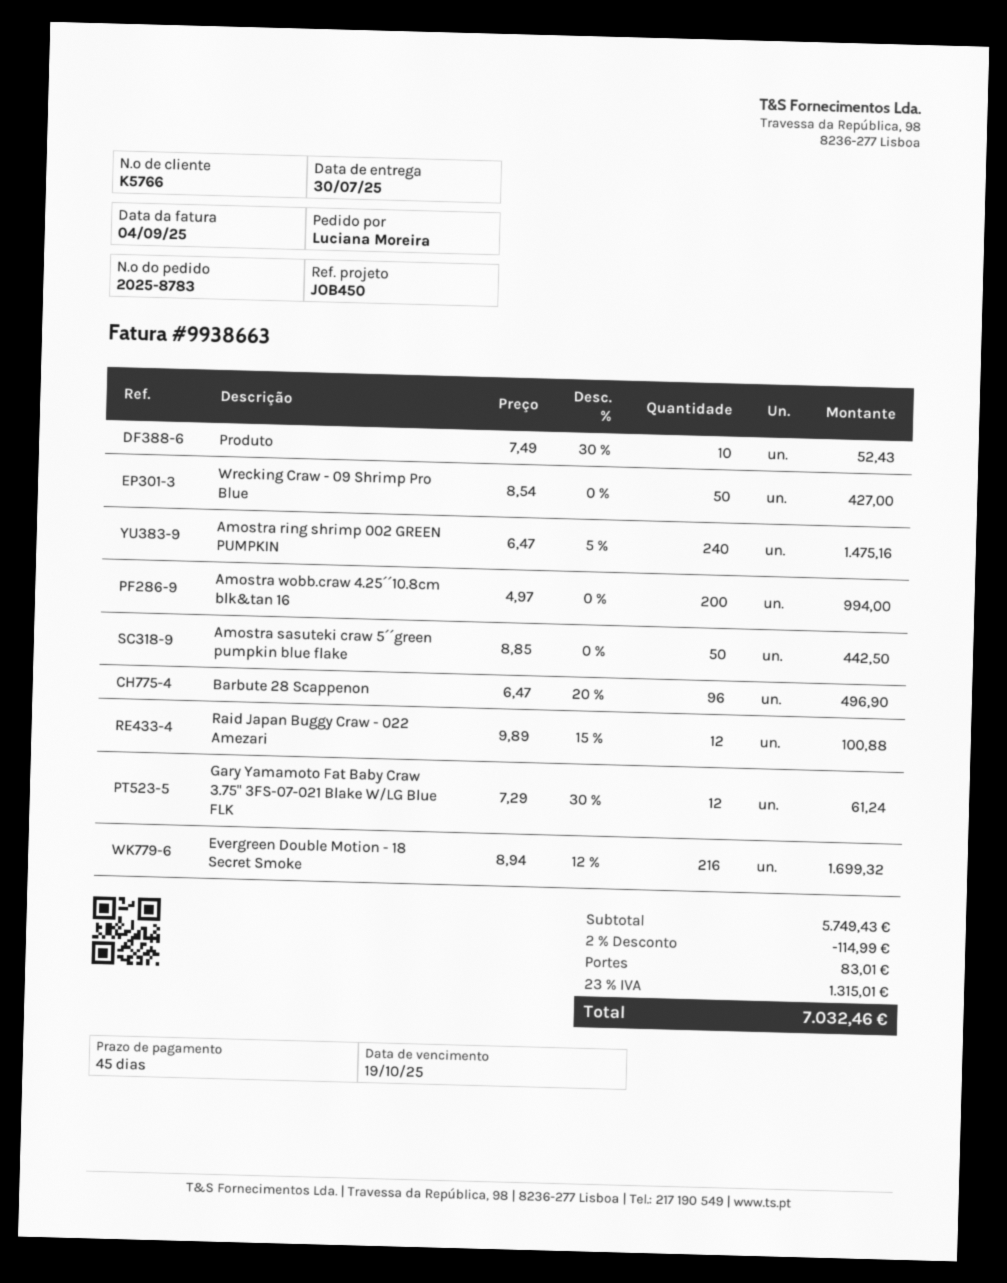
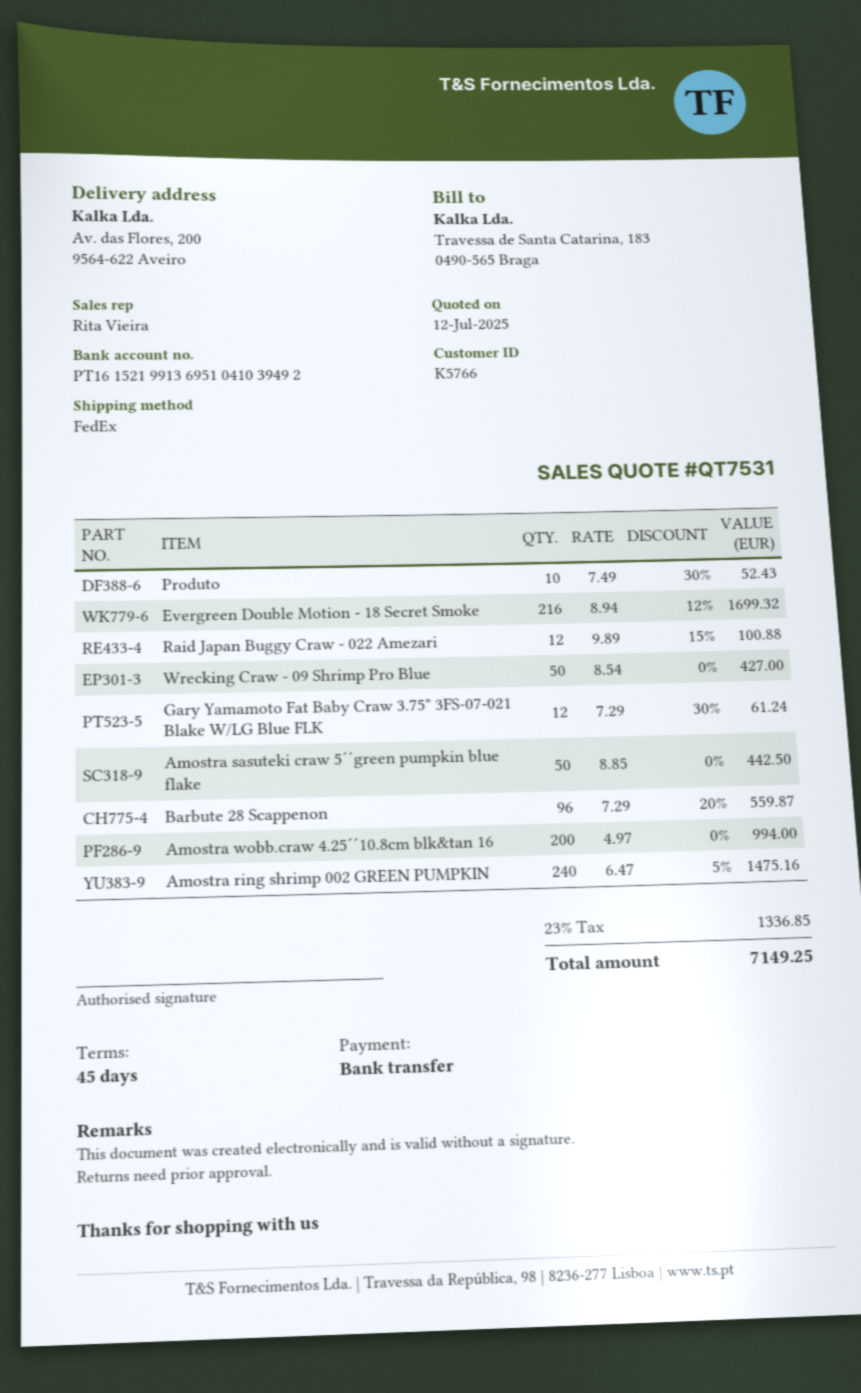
Barbute 28 Scappenon: 96 x 6.47 - 20% = 496.90 -> 96 x 7.29 - 20% = 559.87
discount: 2% = 114.99 -> none
shipping: 83.01 -> none
tax: 23% = 1315.01 -> 23% = 1336.85
total: 7032.46 -> 7149.25

